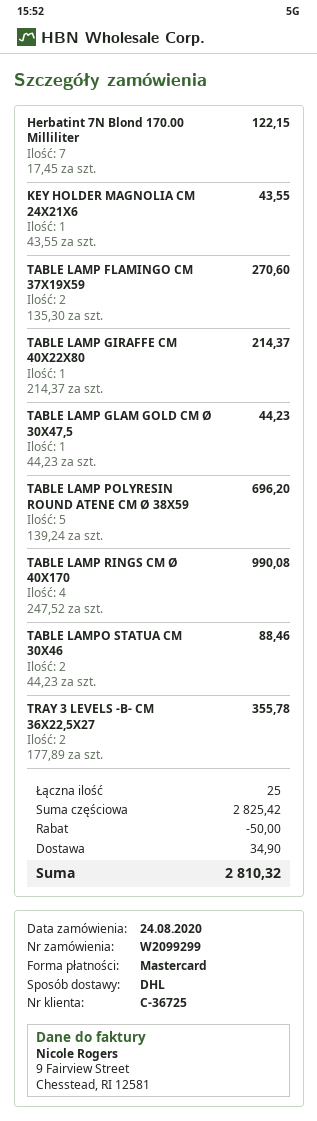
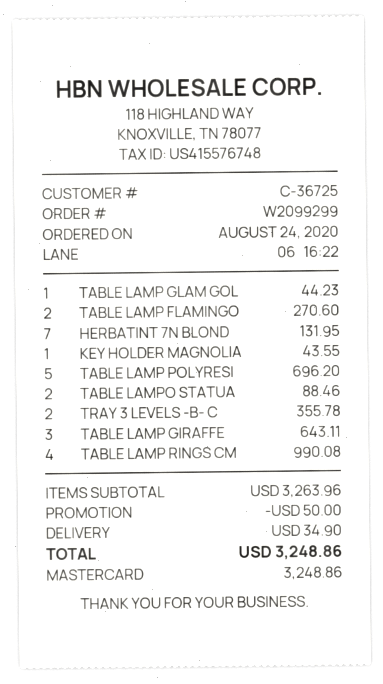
Herbatint 7N Blond 170.00 Milliliter: 7 for 122.15 -> 7 for 131.95
TABLE LAMP GIRAFFE CM 40X22X80: 1 for 214.37 -> 3 for 643.11
subtotal: 2825.42 -> 3263.96
total: 2810.32 -> 3248.86

